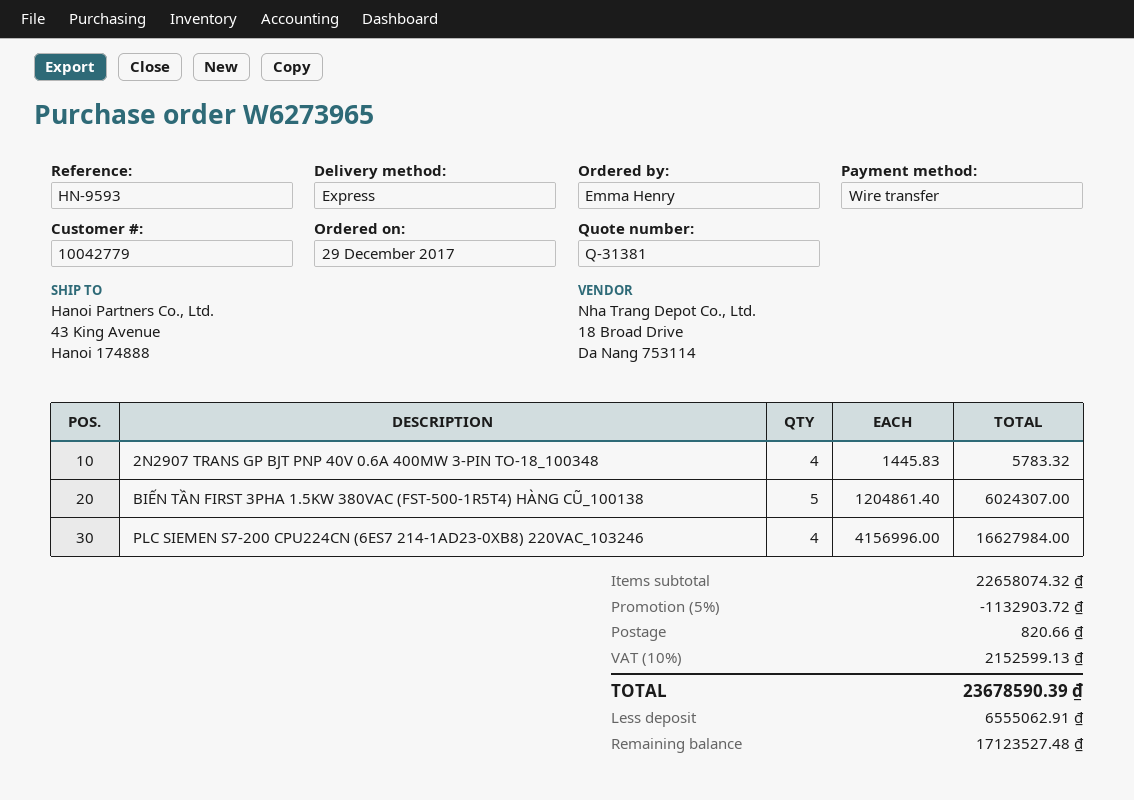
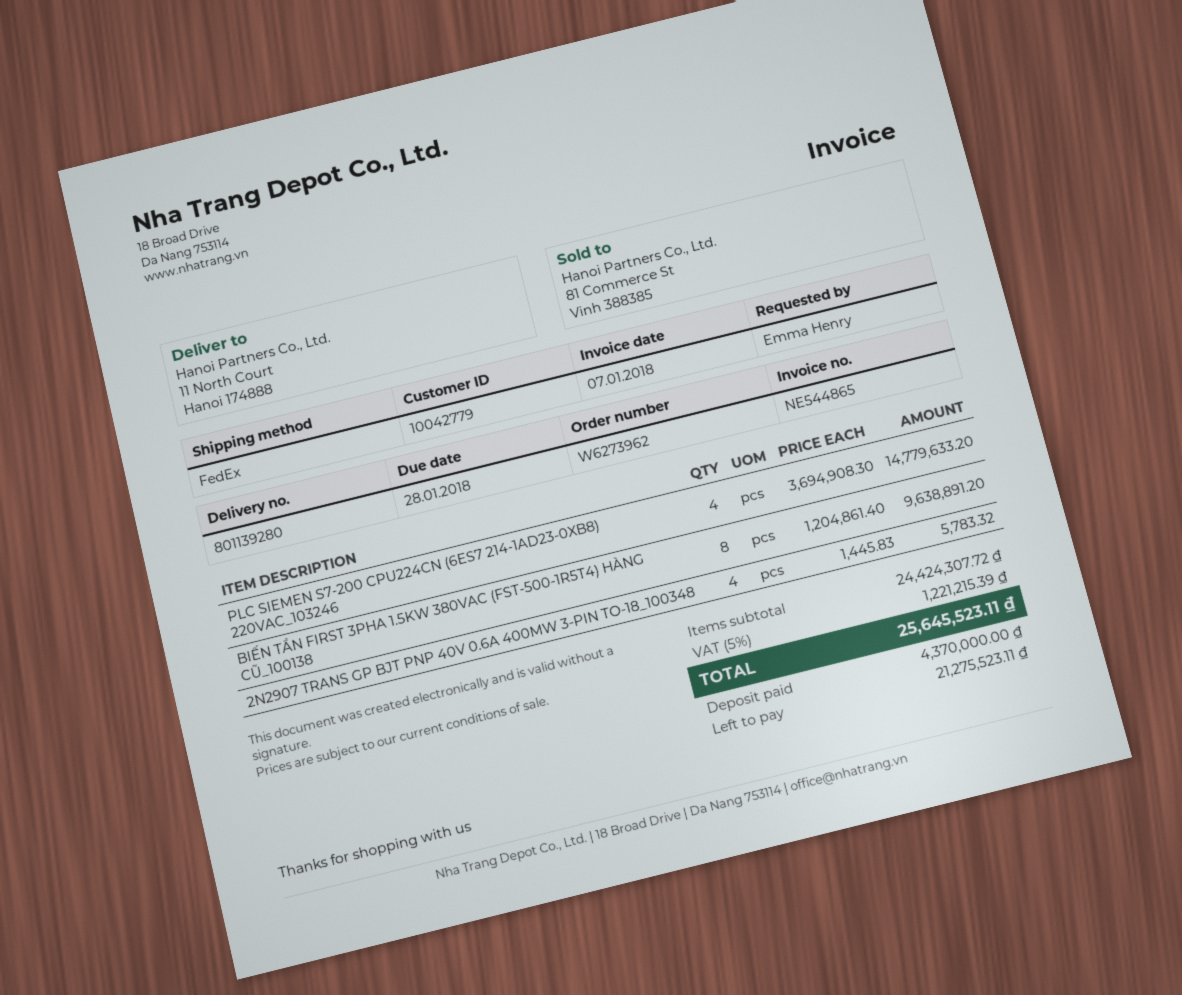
order number: W6273965 -> W6273962
shipping method: express -> FedEx
ship to: 43 King Avenue, Hanoi 174888 -> 11 North Court, Hanoi 174888
BIẾN TẦN FIRST 3PHA 1.5KW 380VAC (FST-500-1R5T4) HÀNG CŨ_100138: 5 x 1204861.40 = 6024307.00 -> 8 x 1204861.40 = 9638891.20
PLC SIEMEN S7-200 CPU224CN (6ES7 214-1AD23-0XB8) 220VAC_103246: 4 x 4156996.00 = 16627984.00 -> 4 x 3694908.30 = 14779633.20
subtotal: 22658074.32 -> 24424307.72
discount: 5% = 1132903.72 -> none
shipping: 820.66 -> none
tax: 10% = 2152599.13 -> 5% = 1221215.39
total: 23678590.39 -> 25645523.11
deposit: 6555062.91 -> 4370000.00
balance: 17123527.48 -> 21275523.11

